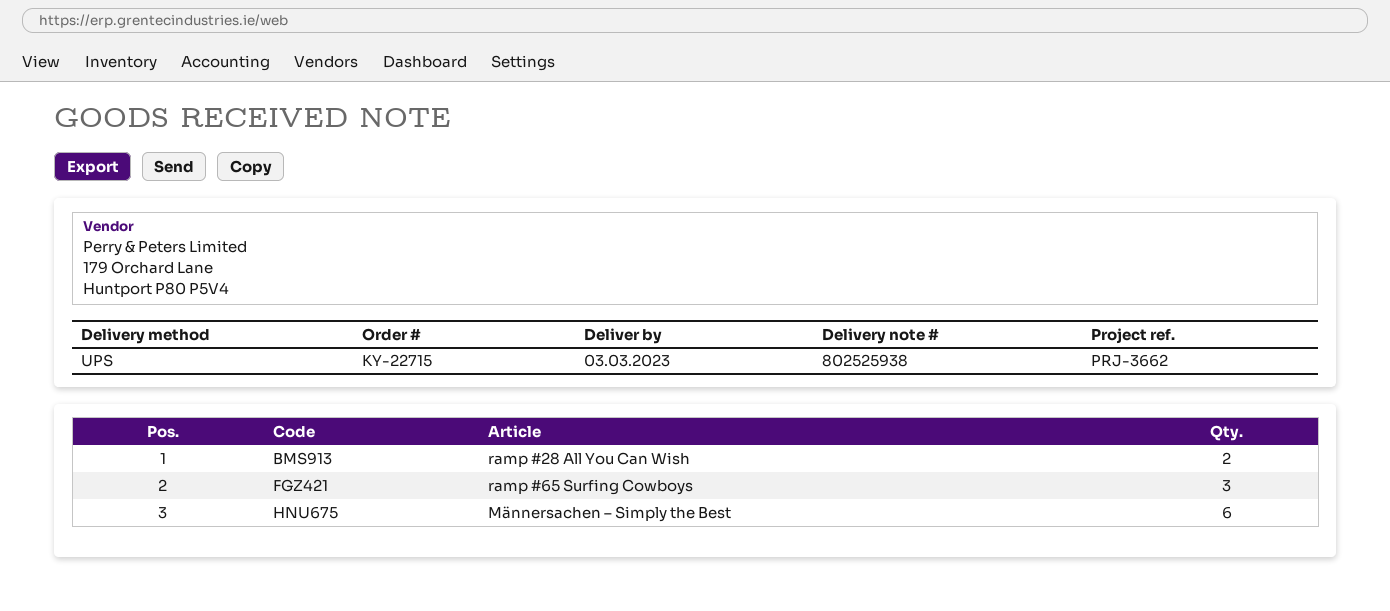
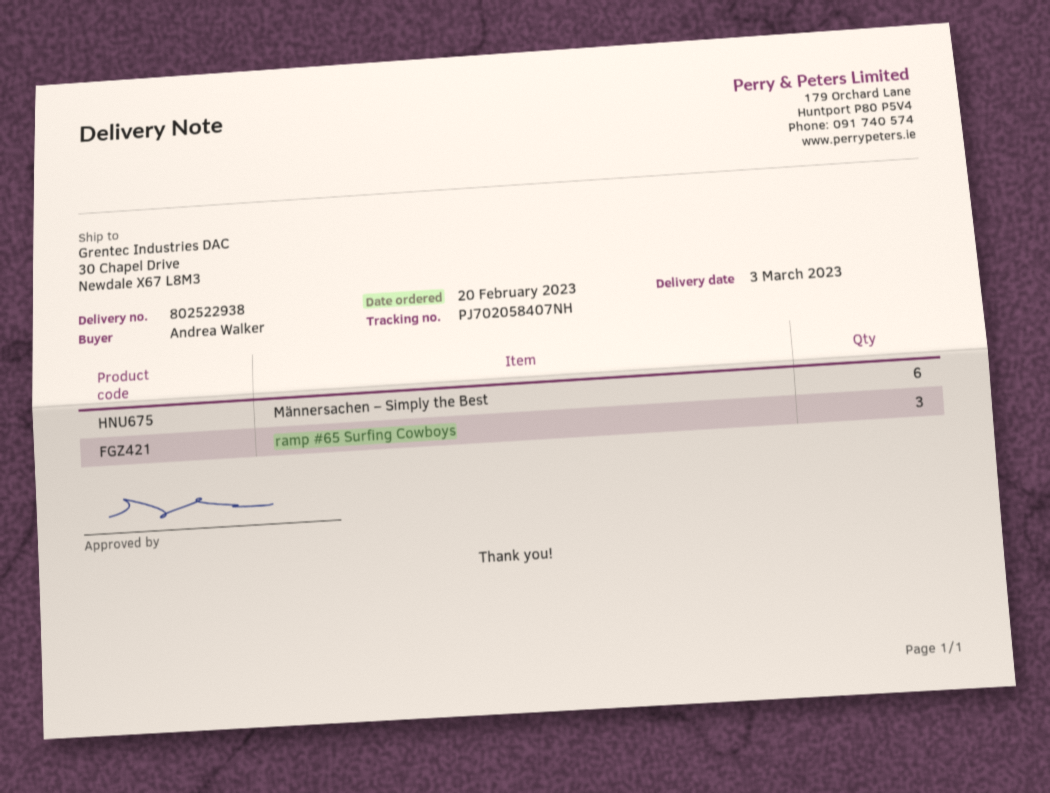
delivery note number: 802525938 -> 802522938
ramp #28 All You Can Wish: 2 -> none

